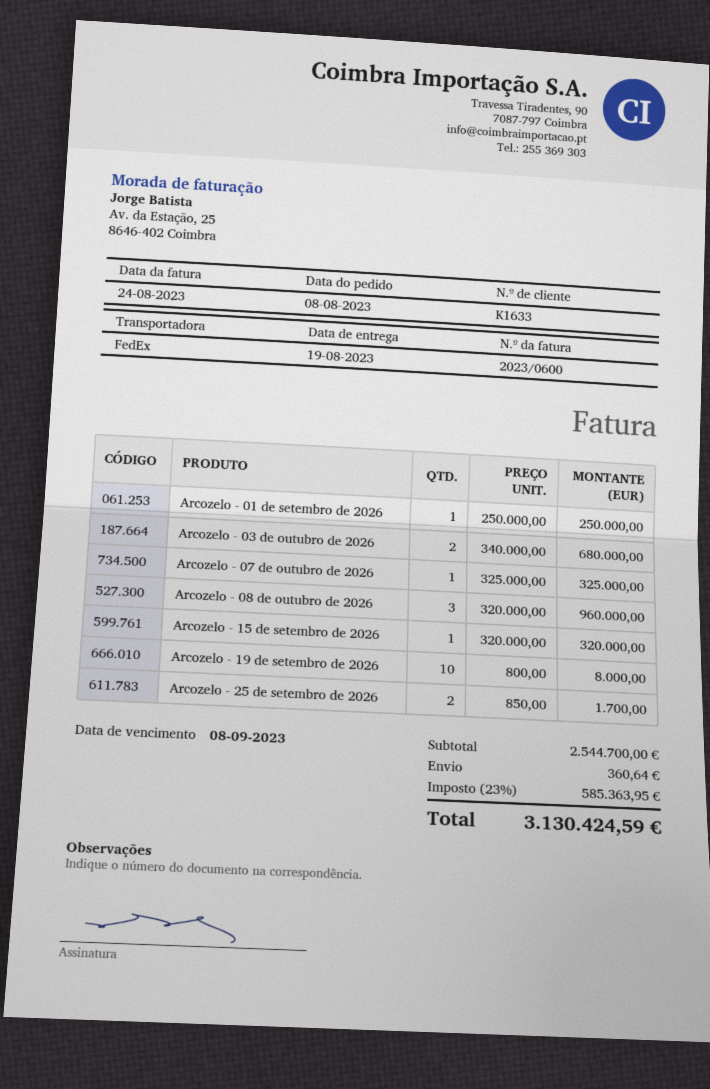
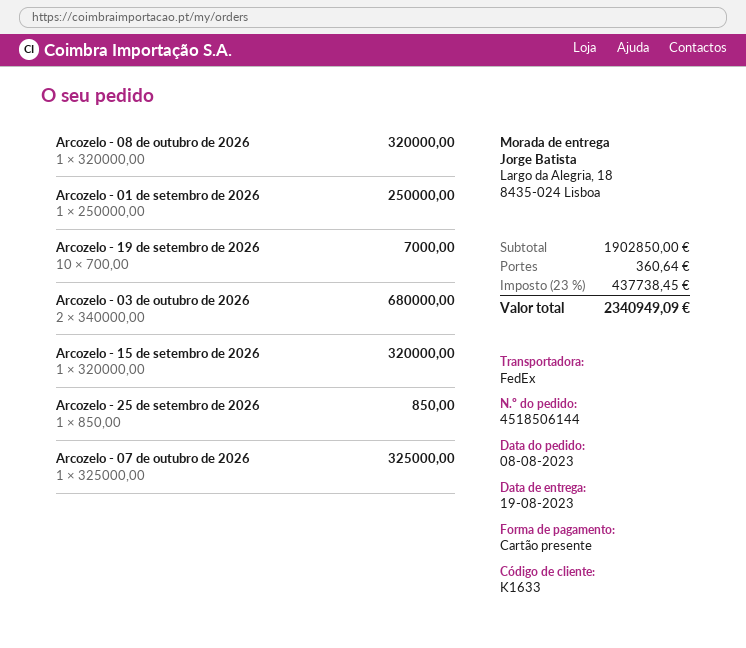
Arcozelo - 08 de outubro de 2026: 3 x 320000.00 = 960000.00 -> 1 x 320000.00 = 320000.00
Arcozelo - 19 de setembro de 2026: 10 x 800.00 = 8000.00 -> 10 x 700.00 = 7000.00
Arcozelo - 25 de setembro de 2026: 2 x 850.00 = 1700.00 -> 1 x 850.00 = 850.00
subtotal: 2544700.00 -> 1902850.00
tax: 23% = 585363.95 -> 23% = 437738.45
total: 3130424.59 -> 2340949.09

